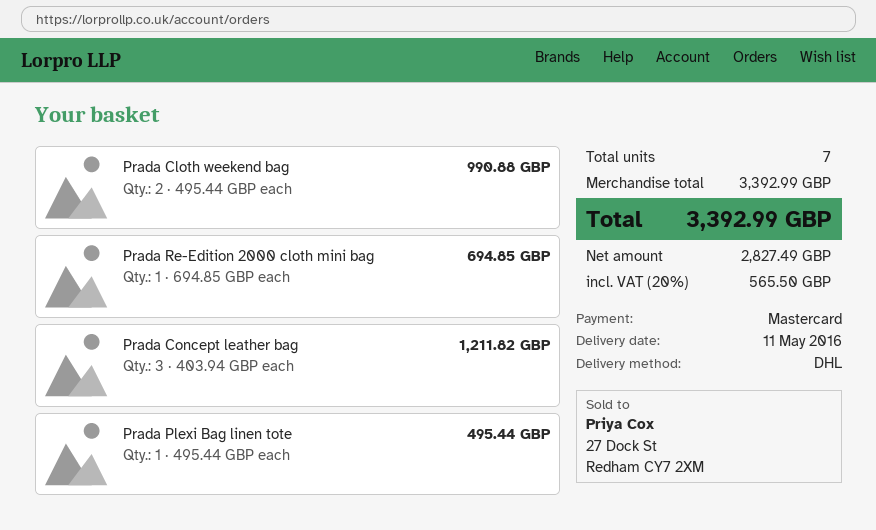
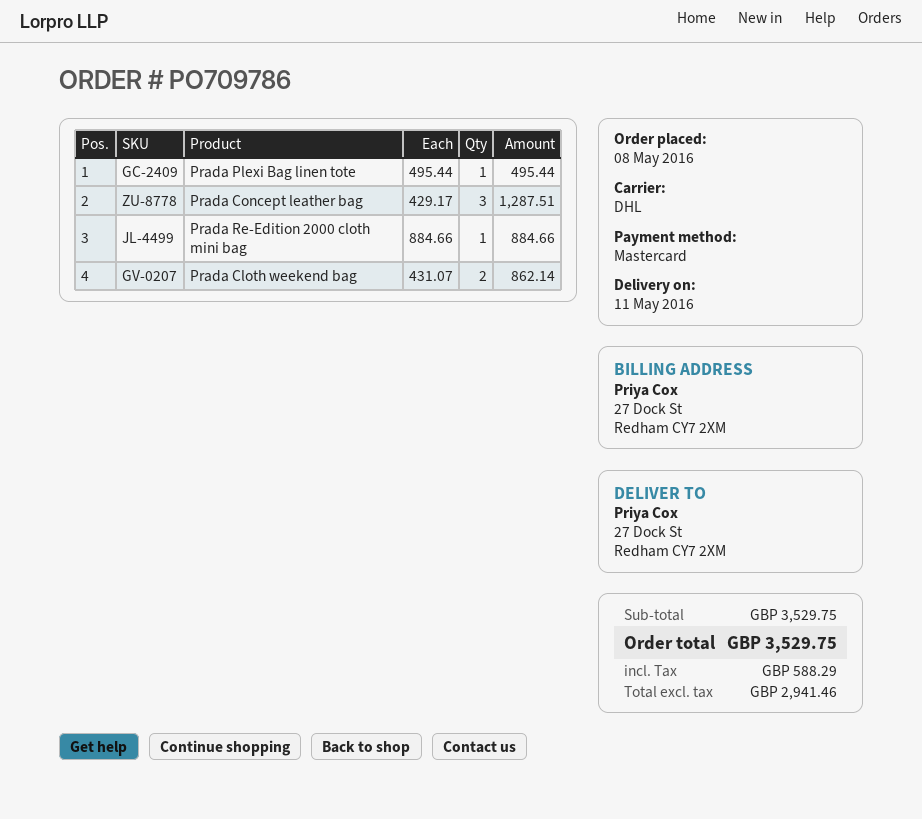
Prada Cloth weekend bag: 2 x 495.44 = 990.88 -> 2 x 431.07 = 862.14
Prada Re-Edition 2000 cloth mini bag: 1 x 694.85 = 694.85 -> 1 x 884.66 = 884.66
Prada Concept leather bag: 3 x 403.94 = 1211.82 -> 3 x 429.17 = 1287.51
subtotal: 3392.99 -> 3529.75
net: 2827.49 -> 2941.46
tax: 565.50 -> 588.29
total: 3392.99 -> 3529.75

